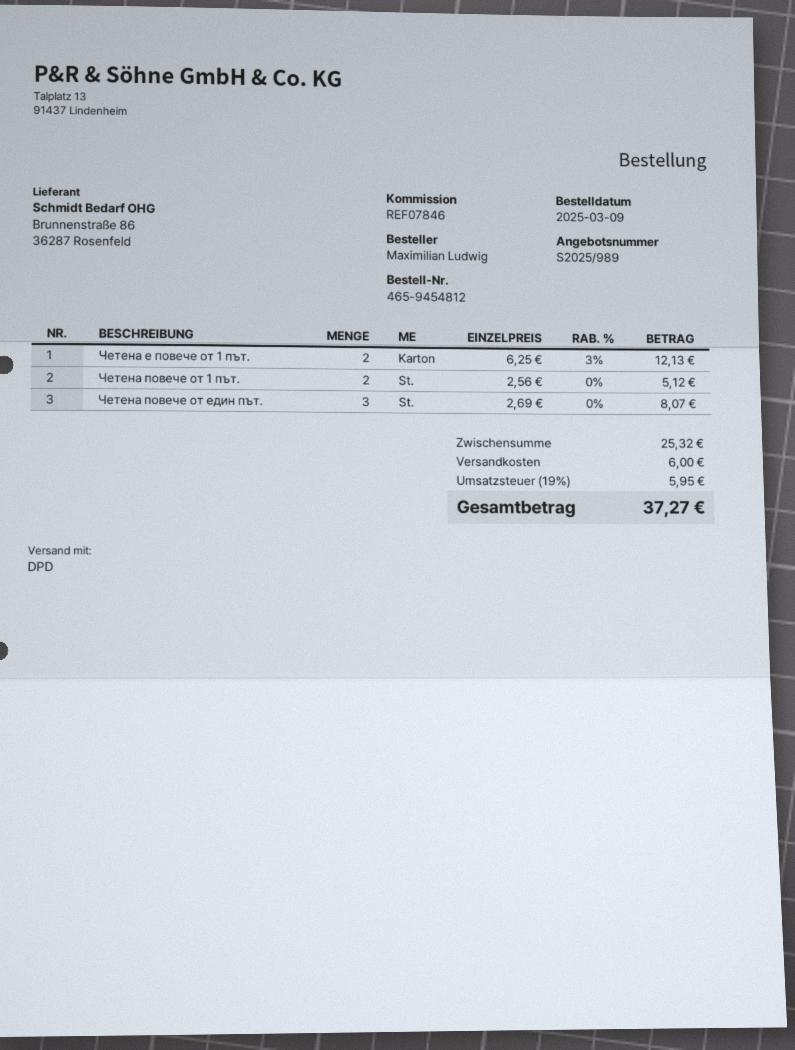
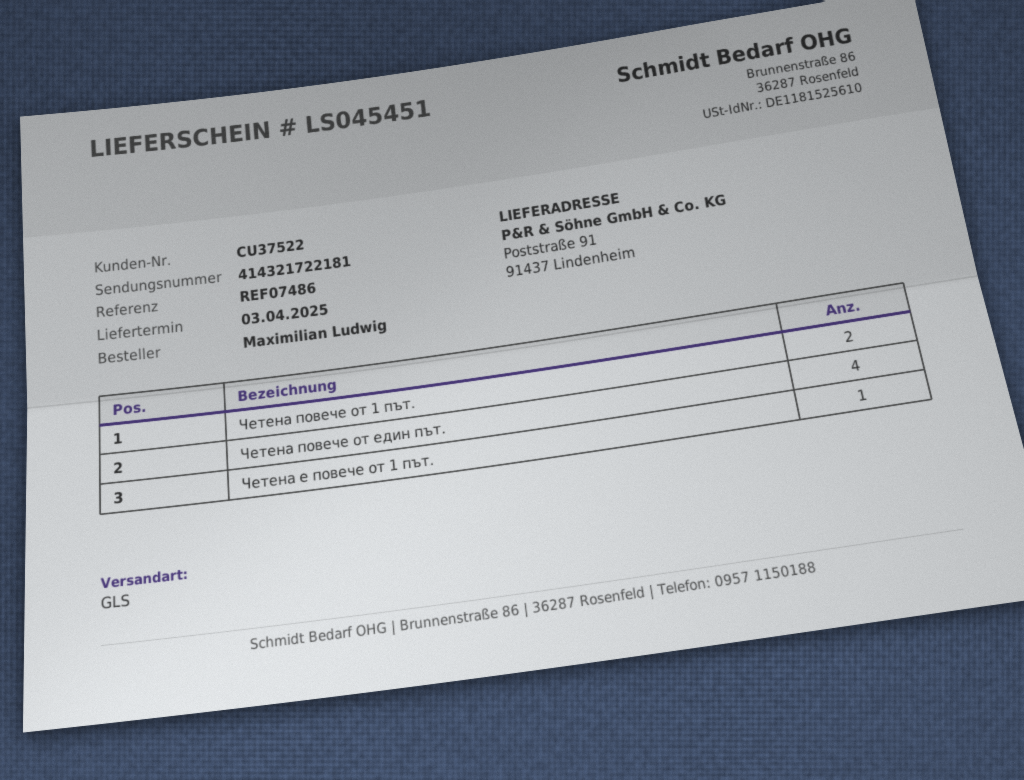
reference: REF07846 -> REF07486
shipping method: DPD -> GLS
Четена е повече от 1 път.: 2 -> 1
Четена повече от един път.: 3 -> 4

